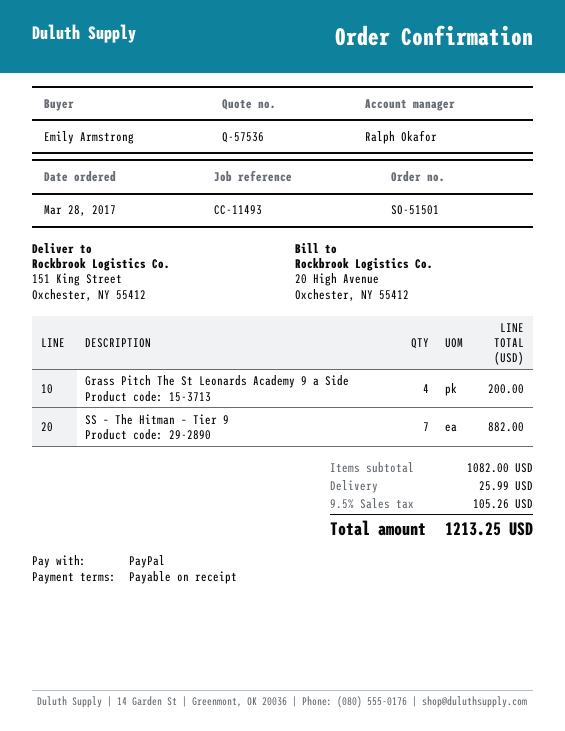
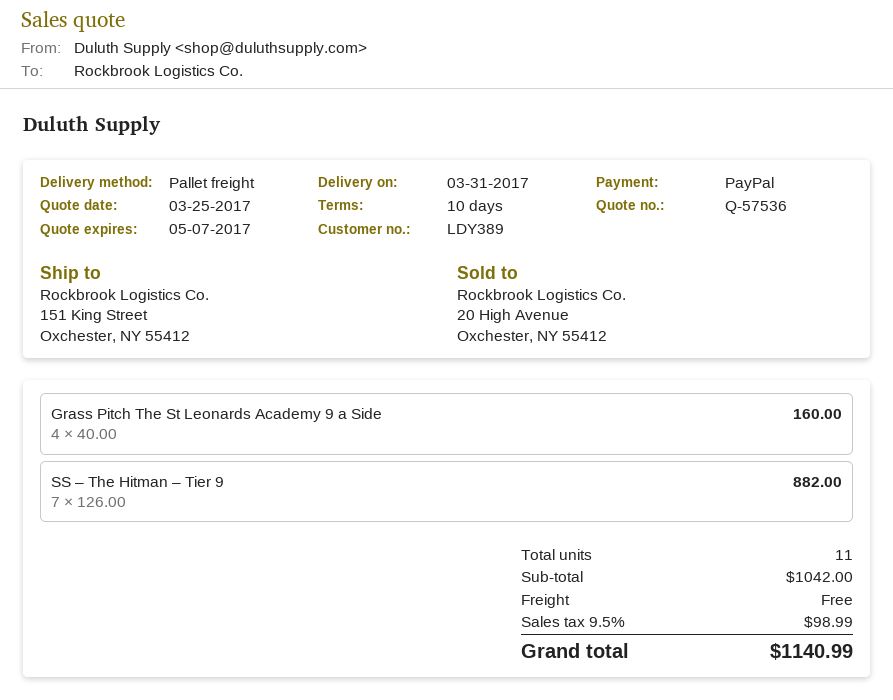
payment terms: on receipt -> 10 days
Grass Pitch The St Leonards Academy 9 a Side: 4 for 200.00 -> 4 for 160.00
subtotal: 1082.00 -> 1042.00
shipping: 25.99 -> 0.00
tax: 9.5% = 105.26 -> 9.5% = 98.99
total: 1213.25 -> 1140.99

